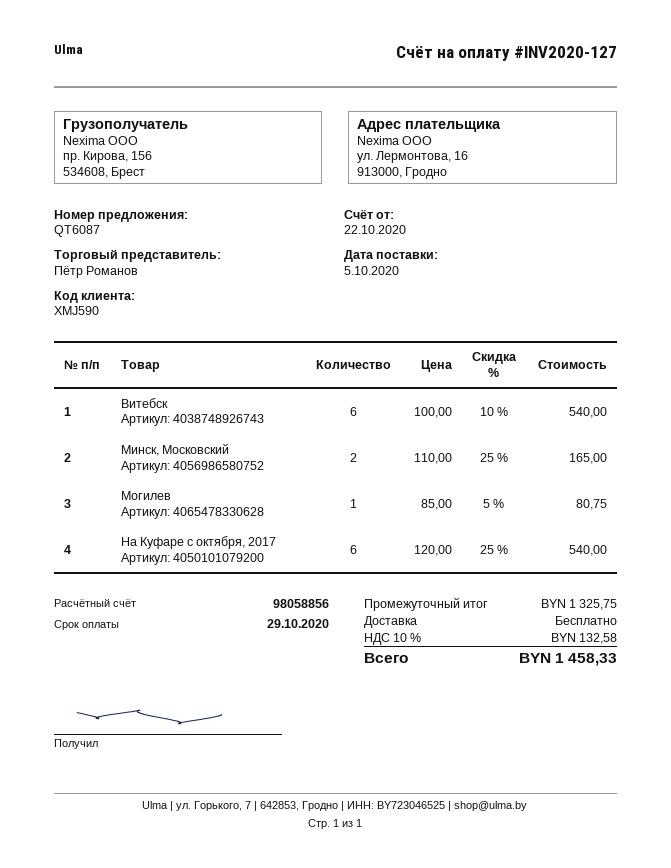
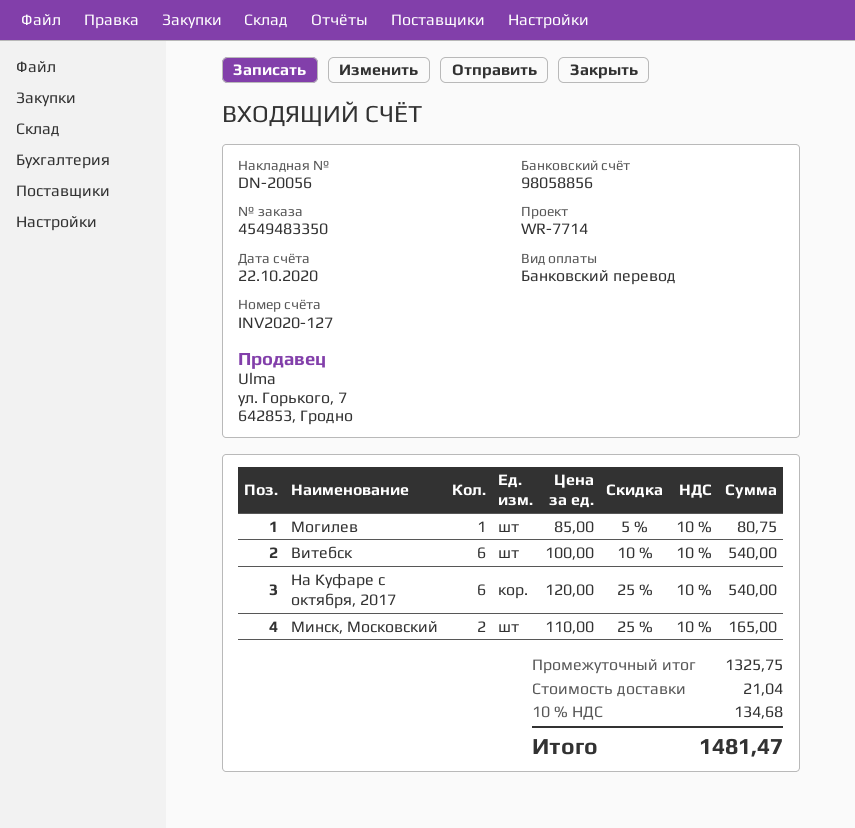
shipping: 0.00 -> 21.04
tax: 10% = 132.58 -> 10% = 134.68
total: 1458.33 -> 1481.47

